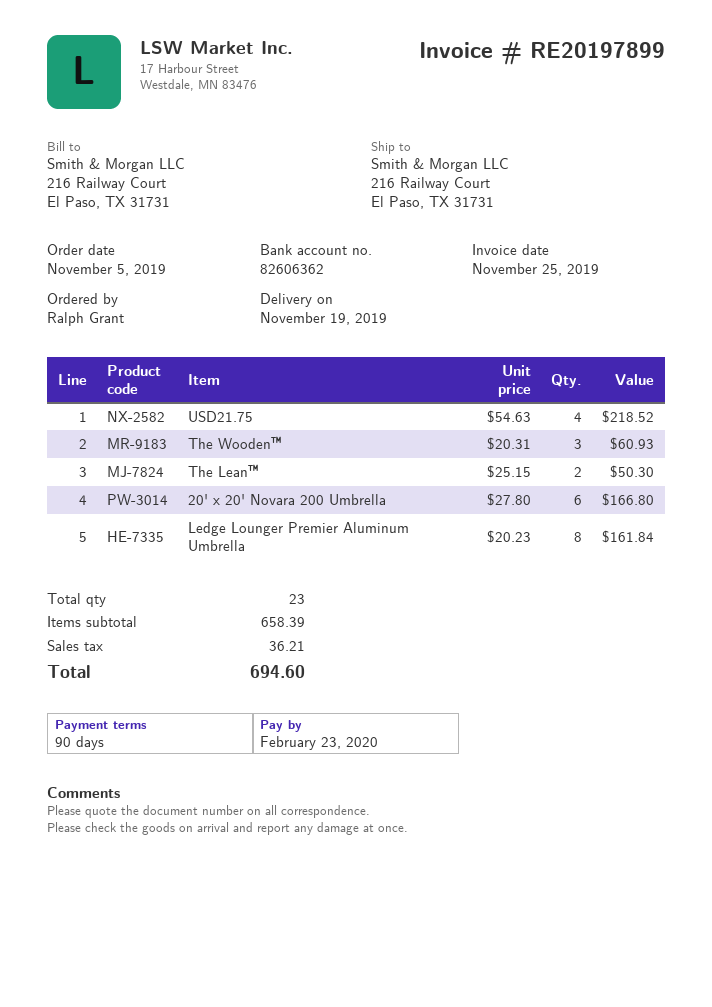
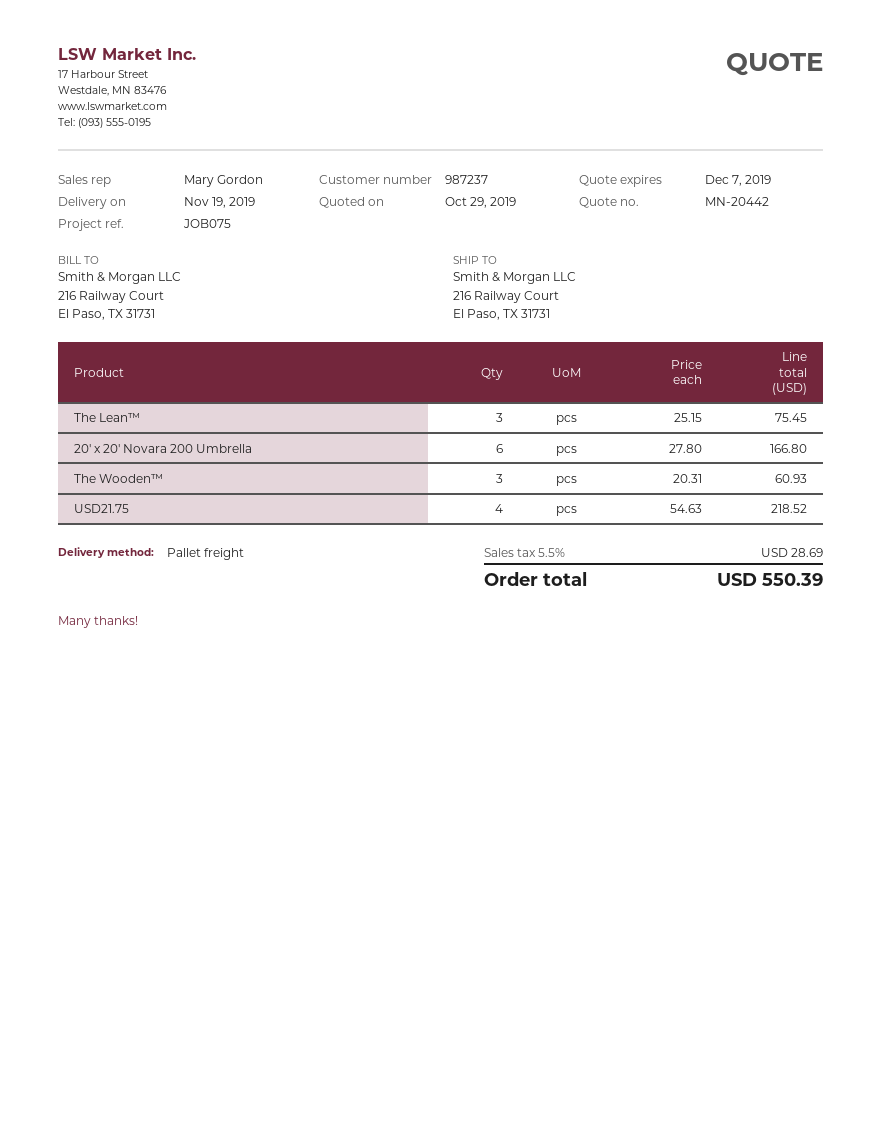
The Lean™: 2 x 25.15 = 50.30 -> 3 x 25.15 = 75.45
Ledge Lounger Premier Aluminum Umbrella: 8 x 20.23 = 161.84 -> none
tax: 36.21 -> 28.69
total: 694.60 -> 550.39

